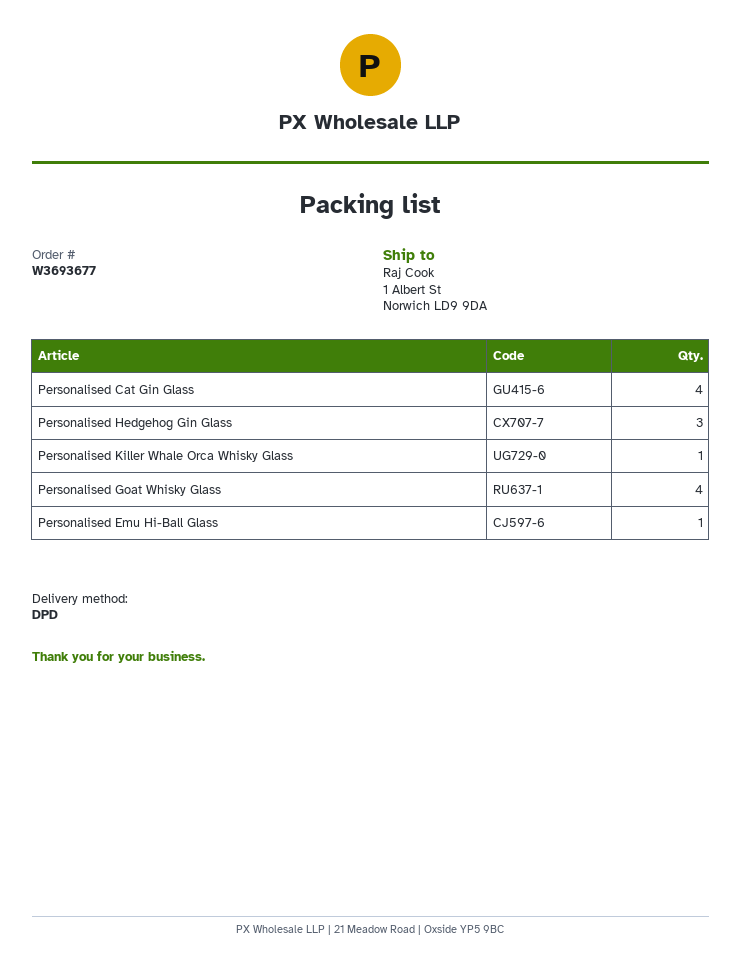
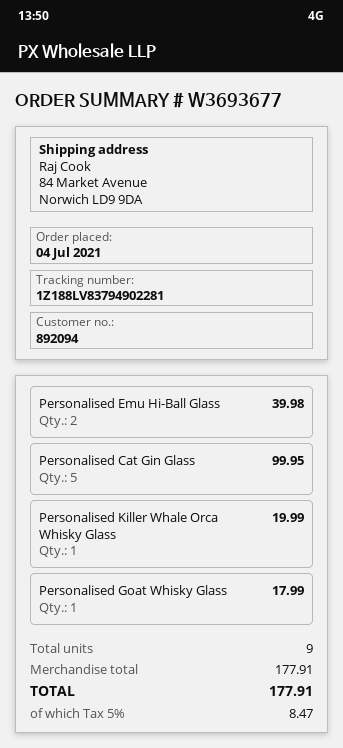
ship to: 1 Albert St, Norwich LD9 9DA -> 84 Market Avenue, Norwich LD9 9DA
Personalised Cat Gin Glass: 4 -> 5
Personalised Hedgehog Gin Glass: 3 -> none
Personalised Goat Whisky Glass: 4 -> 1
Personalised Emu Hi-Ball Glass: 1 -> 2

